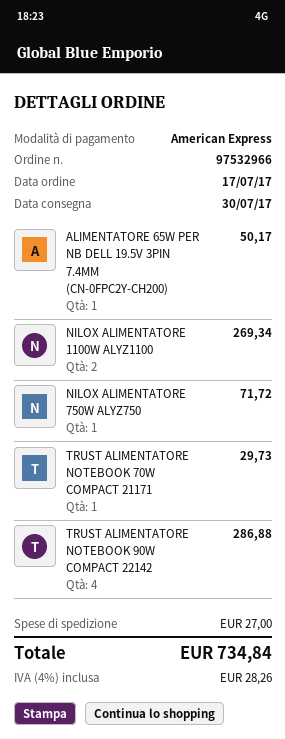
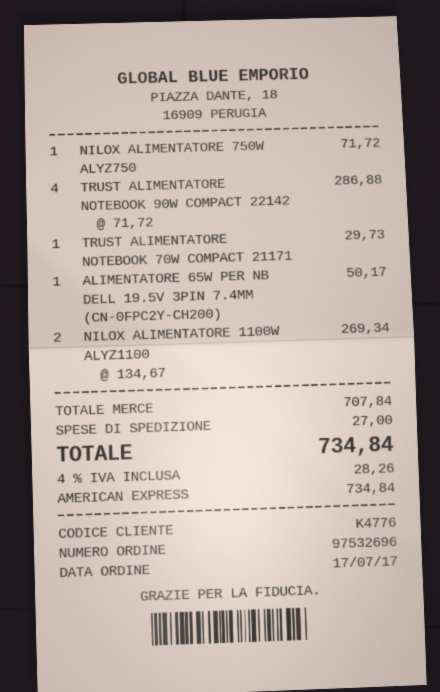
order number: 97532966 -> 97532696

